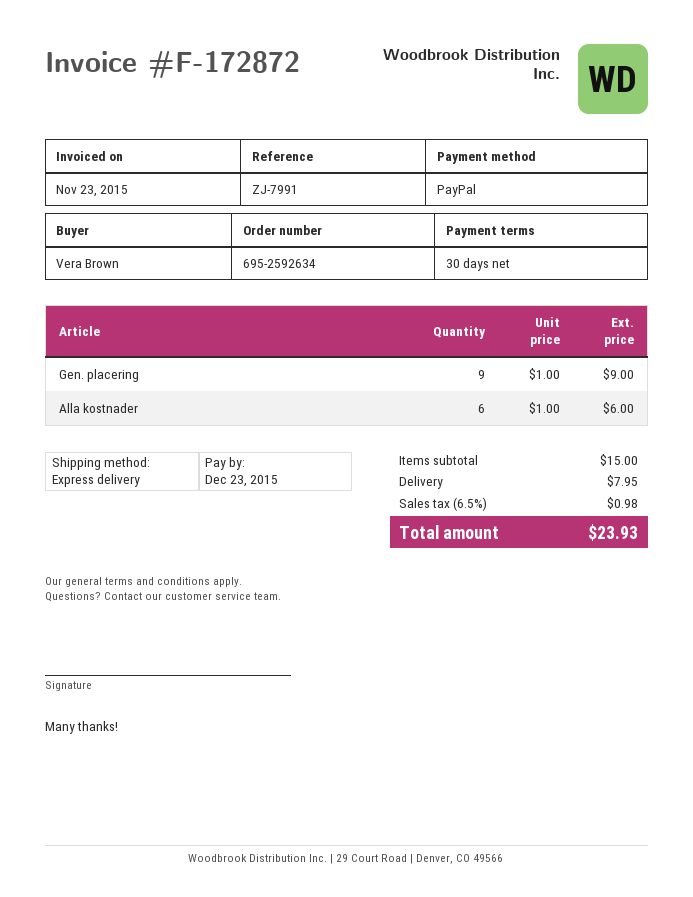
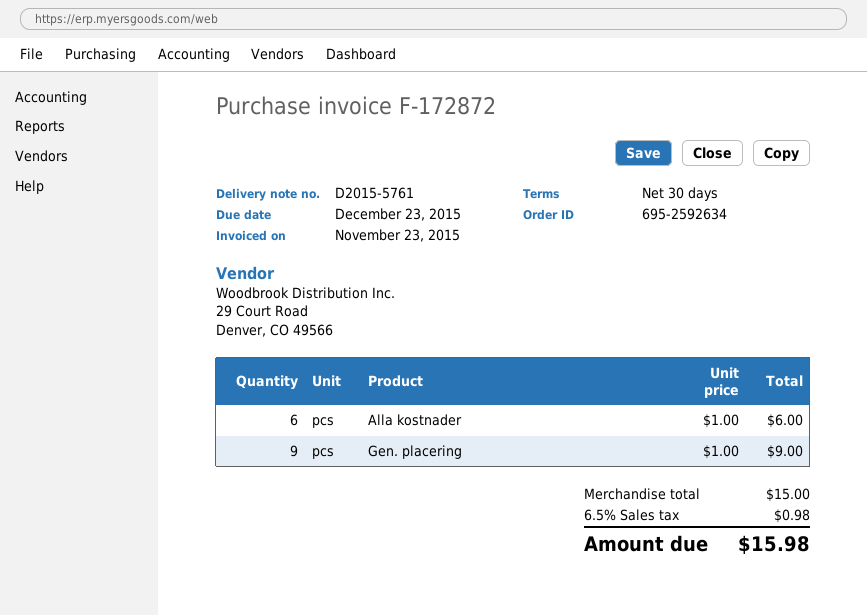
shipping: 7.95 -> none
total: 23.93 -> 15.98

